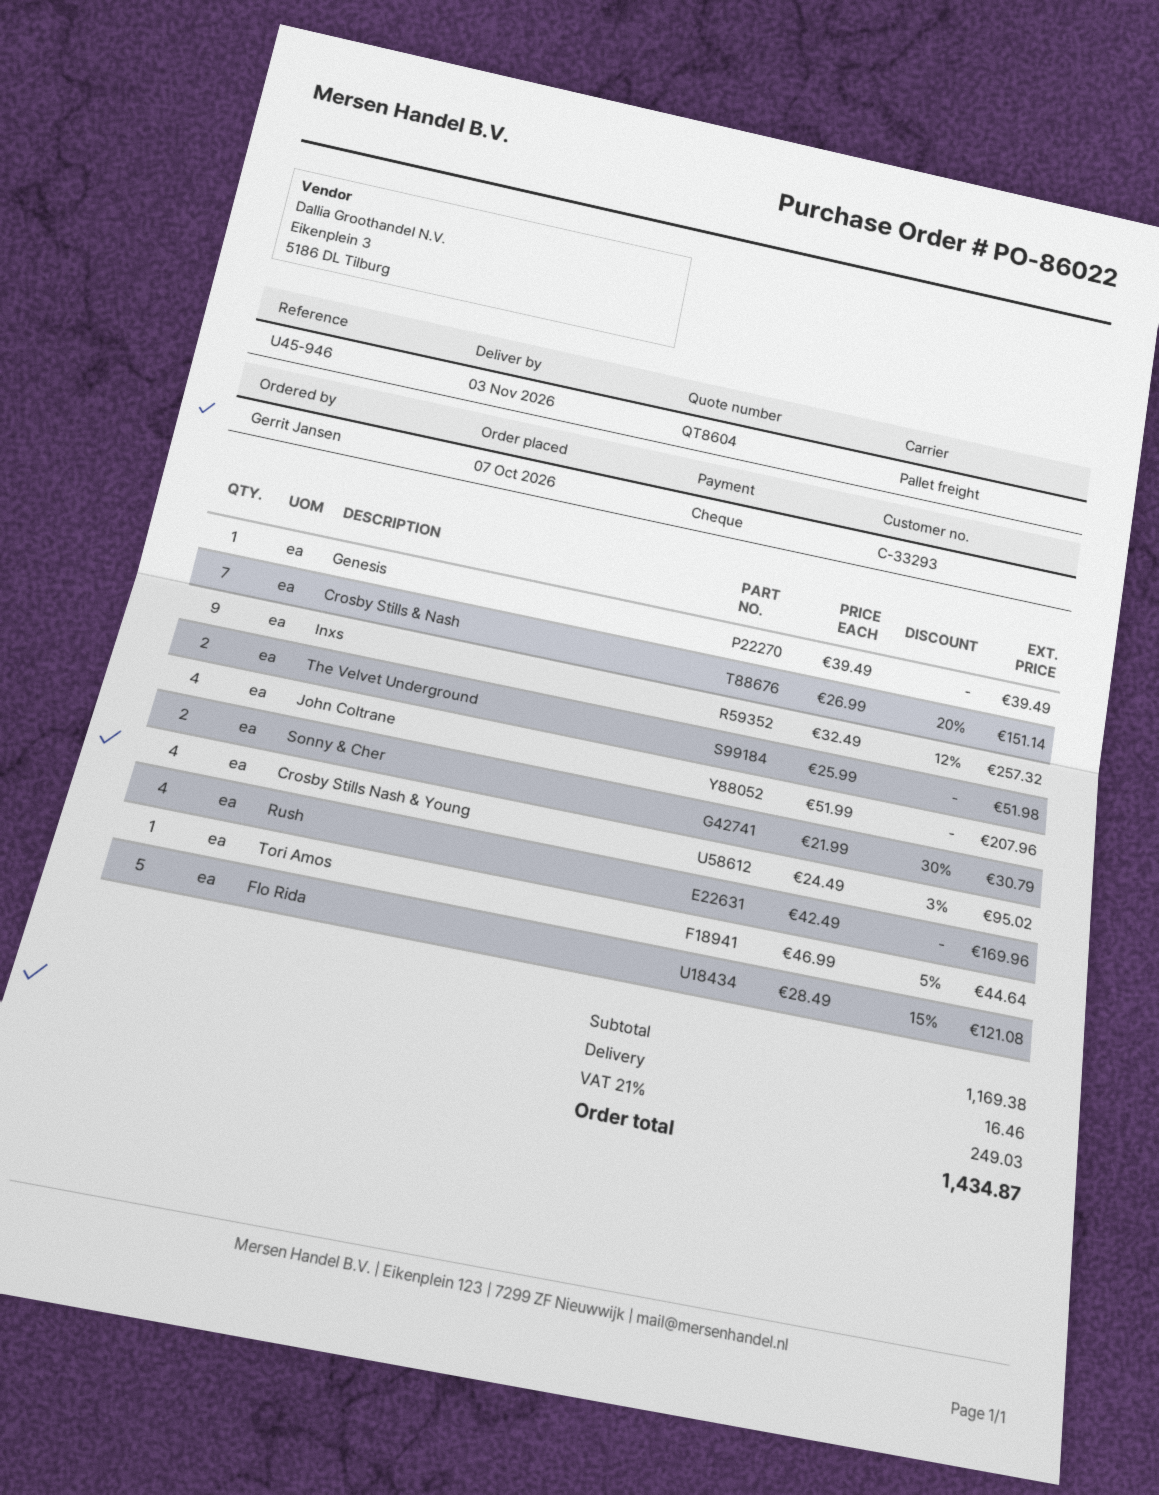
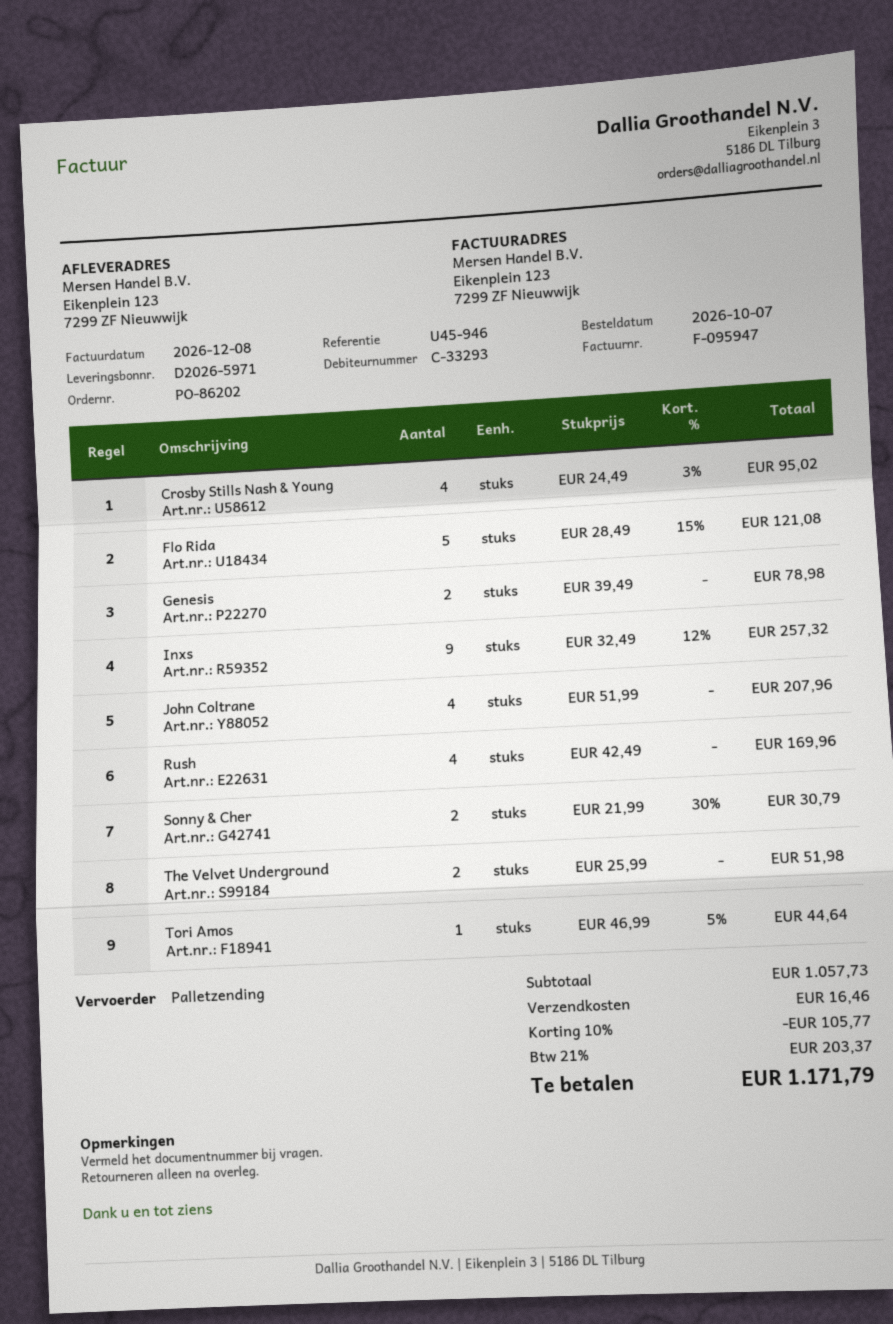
order number: PO-86022 -> PO-86202
Genesis: 1 x 39.49 = 39.49 -> 2 x 39.49 = 78.98
Crosby Stills & Nash: 7 x 26.99 - 20% = 151.14 -> none
subtotal: 1169.38 -> 1057.73
discount: none -> 10% = 105.77
tax: 21% = 249.03 -> 21% = 203.37
total: 1434.87 -> 1171.79

